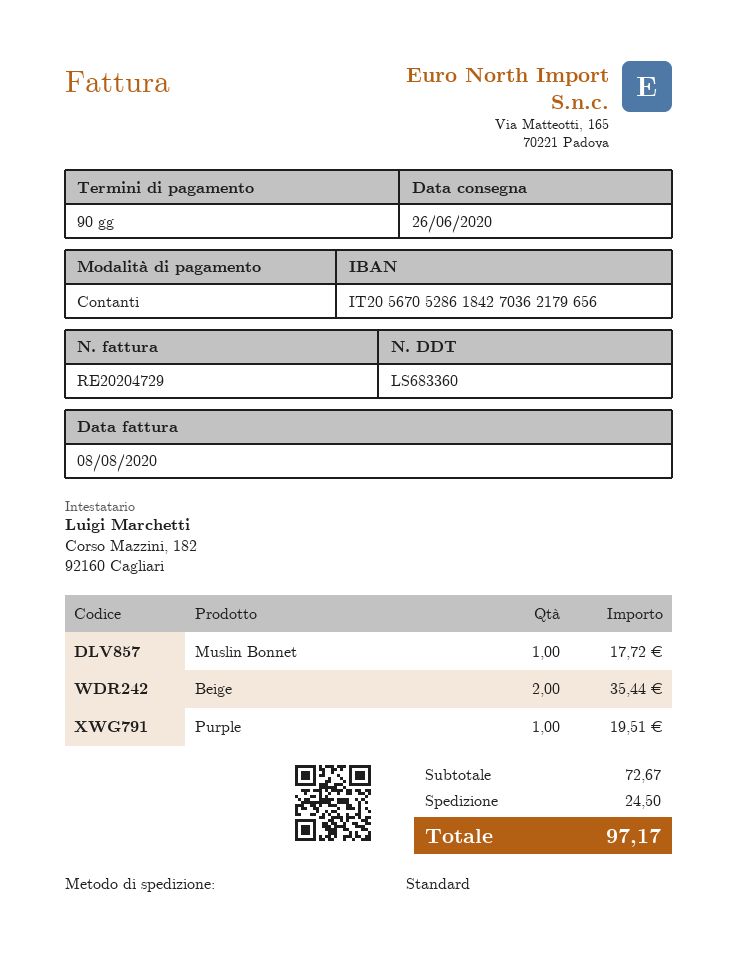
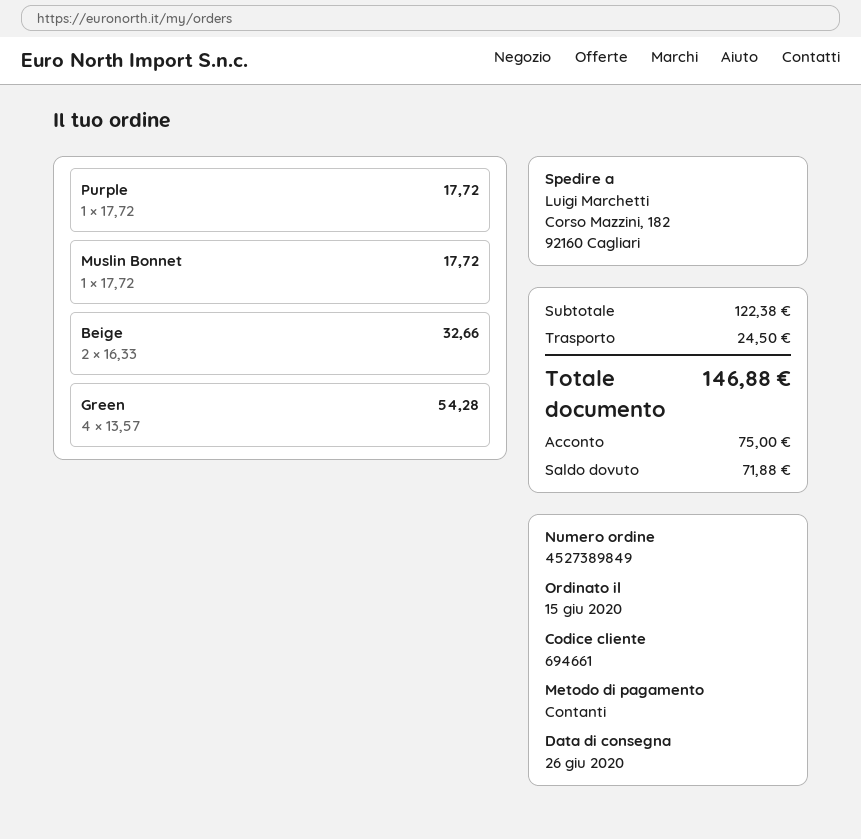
Beige: 2 for 35.44 -> 2 for 32.66
Purple: 1 for 19.51 -> 1 for 17.72
Green: none -> 4 for 54.28
subtotal: 72.67 -> 122.38
total: 97.17 -> 146.88

